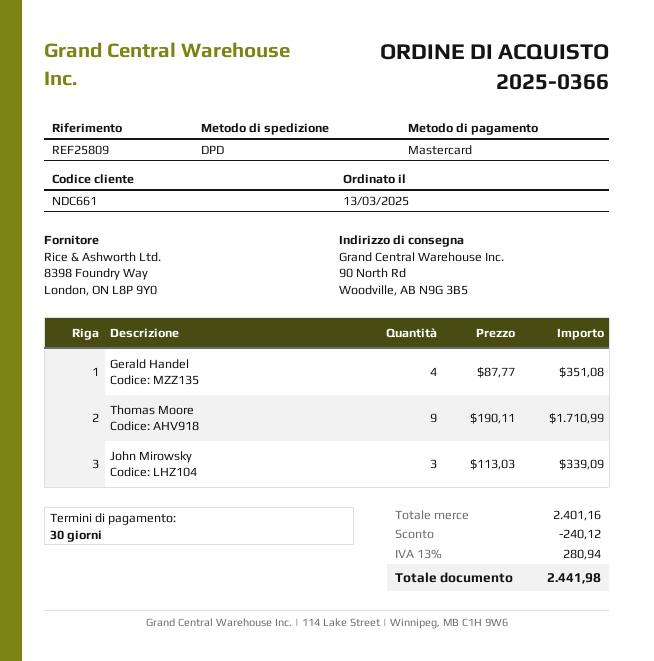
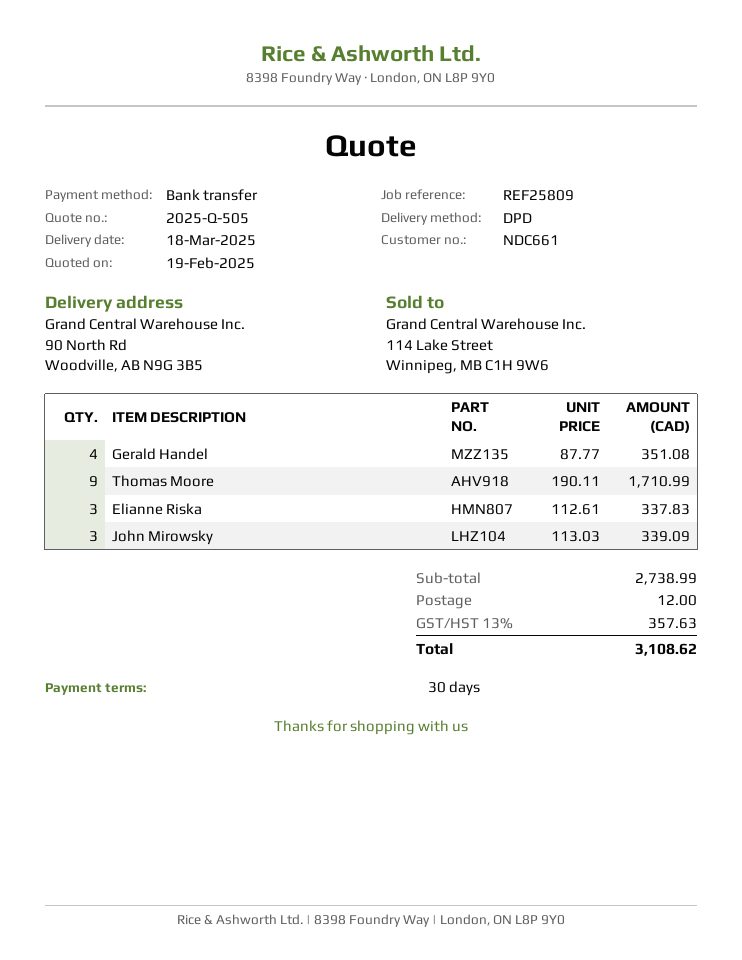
payment method: Mastercard -> bank transfer
Elianne Riska: none -> 3 x 112.61 = 337.83
subtotal: 2401.16 -> 2738.99
discount: 240.12 -> none
shipping: none -> 12.00
tax: 13% = 280.94 -> 13% = 357.63
total: 2441.98 -> 3108.62

